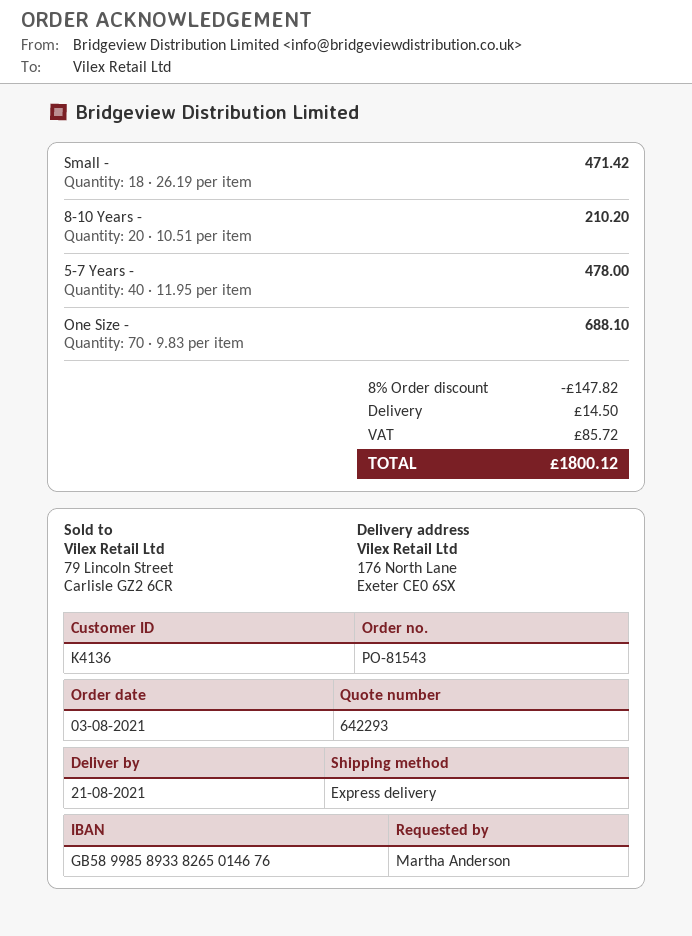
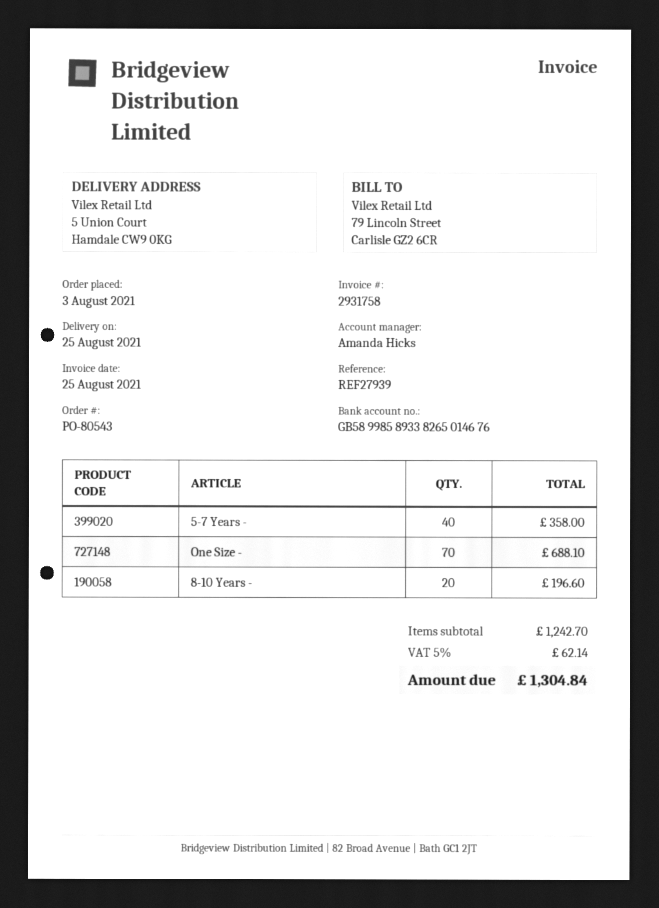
order number: PO-81543 -> PO-80543
delivery date: 2021-08-21 -> 2021-08-25
ship to: 176 North Lane, Exeter CE0 6SX -> 5 Union Court, Hamdale CW9 0KG
Small -: 18 for 471.42 -> none
8-10 Years -: 20 for 210.20 -> 20 for 196.60
5-7 Years -: 40 for 478.00 -> 40 for 358.00
discount: 8% = 147.82 -> none
shipping: 14.50 -> none
tax: 85.72 -> 62.14
total: 1800.12 -> 1304.84

